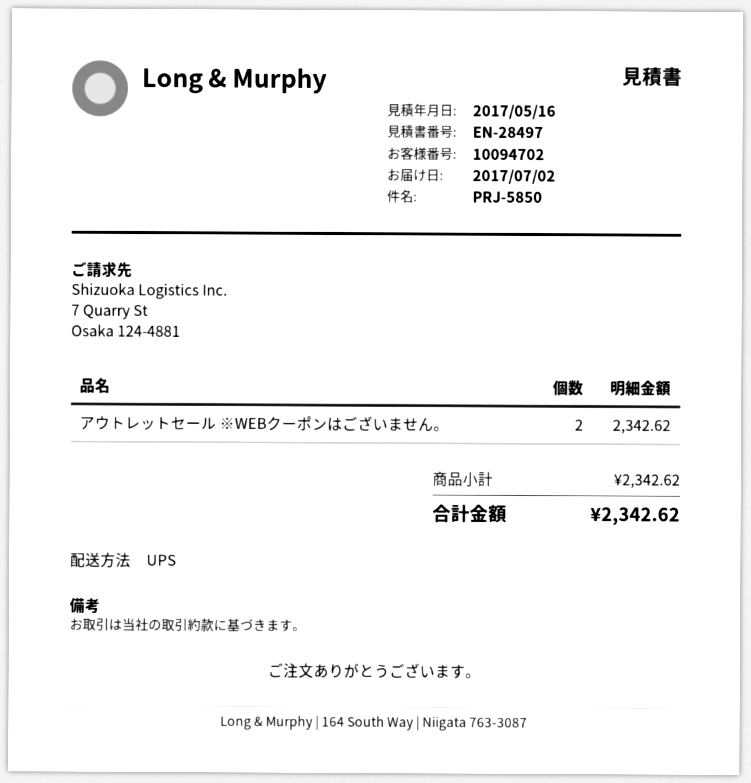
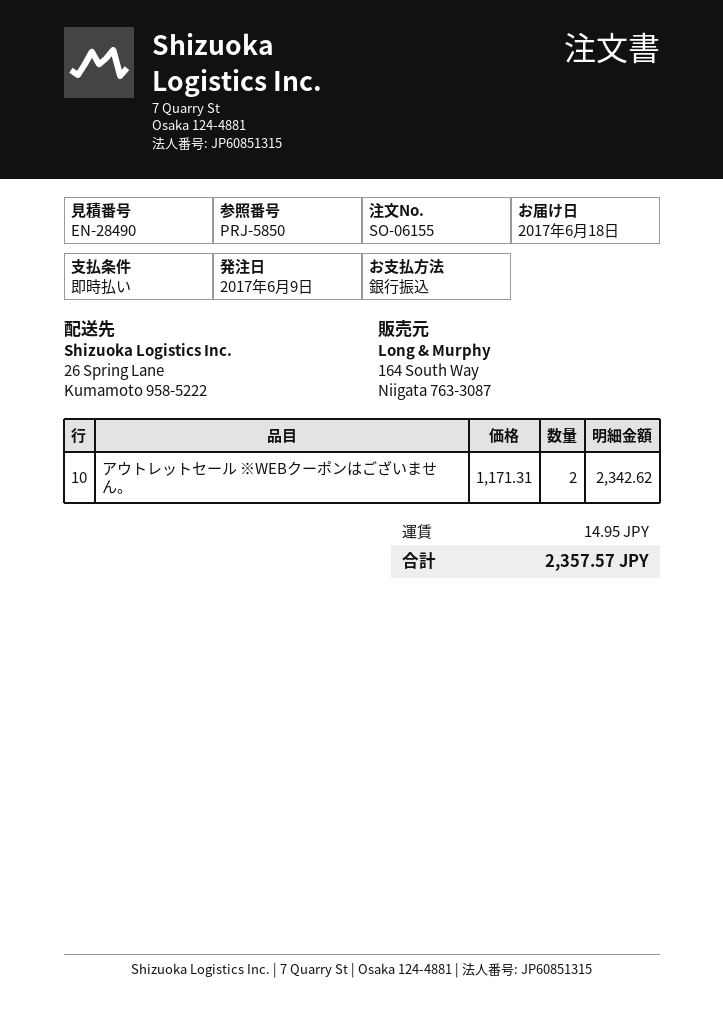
quote number: EN-28497 -> EN-28490
delivery date: 2017-07-02 -> 2017-06-18
shipping: none -> 14.95
total: 2342.62 -> 2357.57

